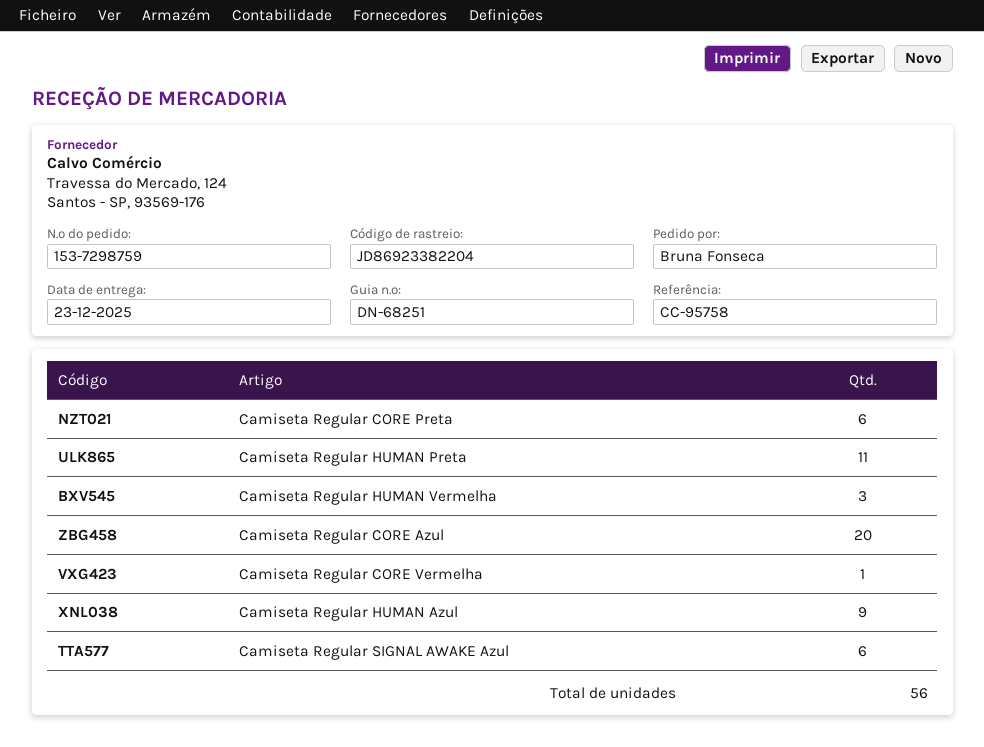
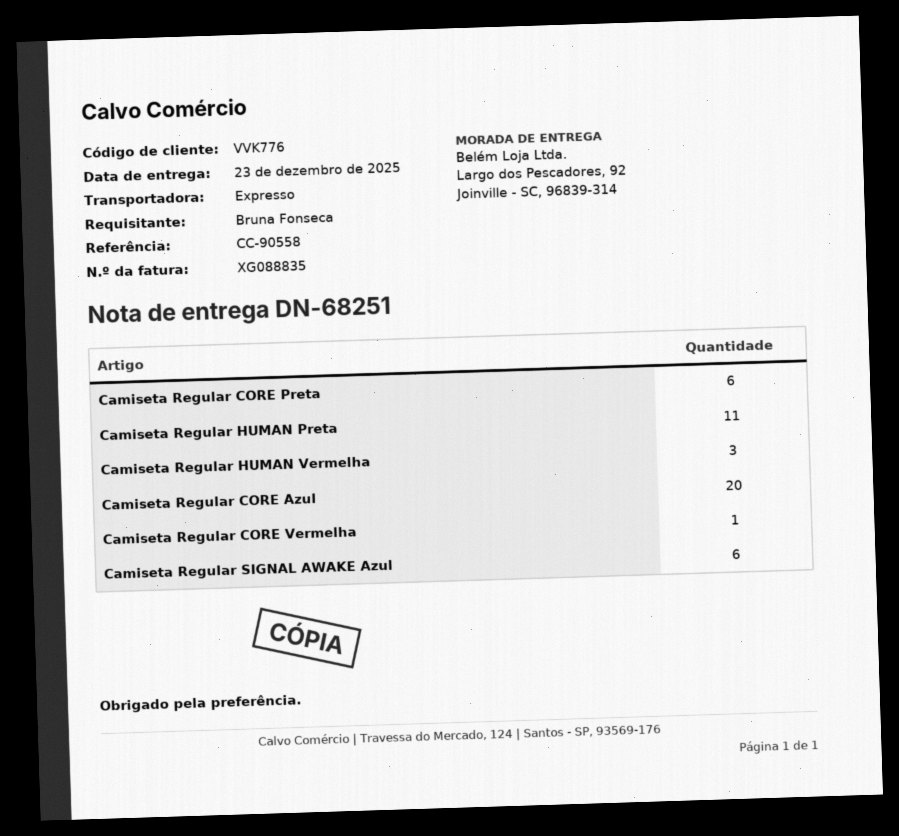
reference: CC-95758 -> CC-90558
Camiseta Regular HUMAN Azul: 9 -> none

